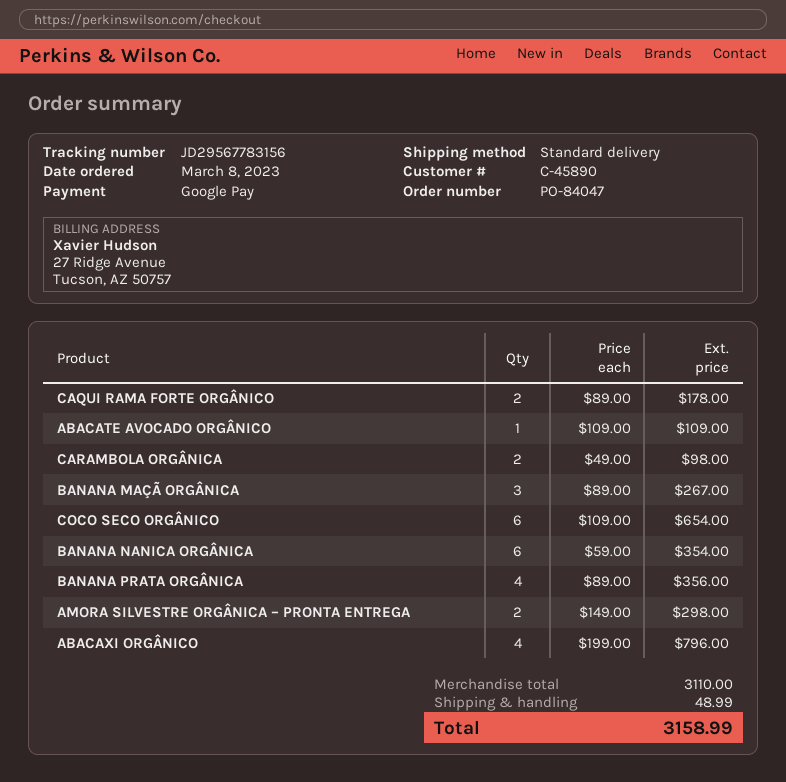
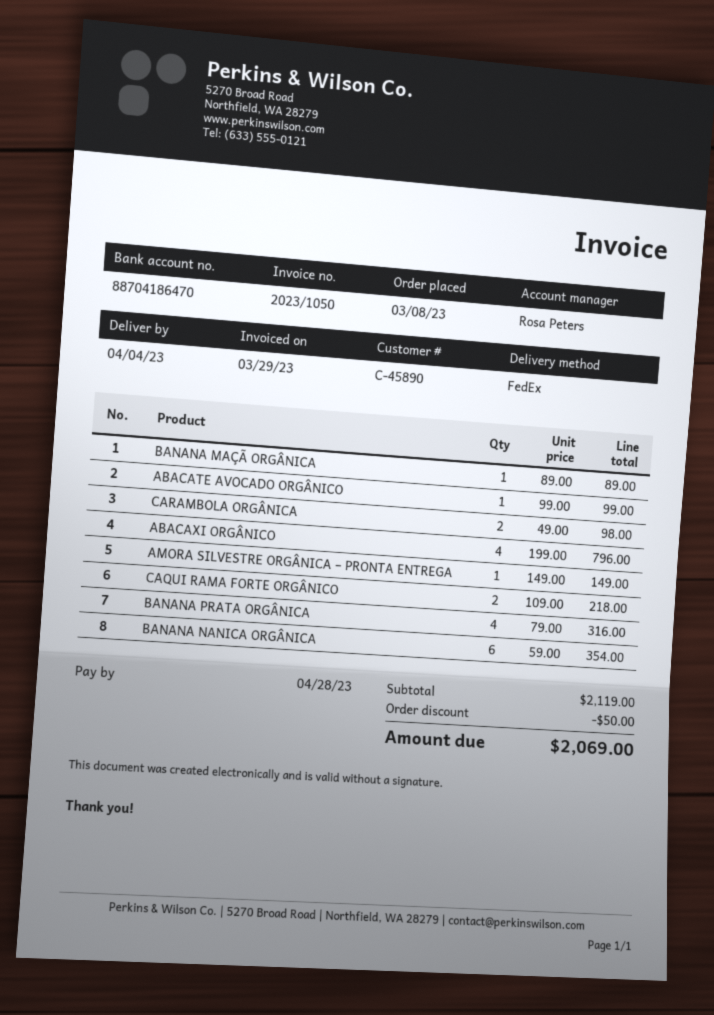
shipping method: standard -> FedEx
CAQUI RAMA FORTE ORGÂNICO: 2 x 89.00 = 178.00 -> 2 x 109.00 = 218.00
ABACATE AVOCADO ORGÂNICO: 1 x 109.00 = 109.00 -> 1 x 99.00 = 99.00
BANANA MAÇÃ ORGÂNICA: 3 x 89.00 = 267.00 -> 1 x 89.00 = 89.00
COCO SECO ORGÂNICO: 6 x 109.00 = 654.00 -> none
BANANA PRATA ORGÂNICA: 4 x 89.00 = 356.00 -> 4 x 79.00 = 316.00
AMORA SILVESTRE ORGÂNICA – PRONTA ENTREGA: 2 x 149.00 = 298.00 -> 1 x 149.00 = 149.00
subtotal: 3110.00 -> 2119.00
discount: none -> 50.00
shipping: 48.99 -> none
total: 3158.99 -> 2069.00

